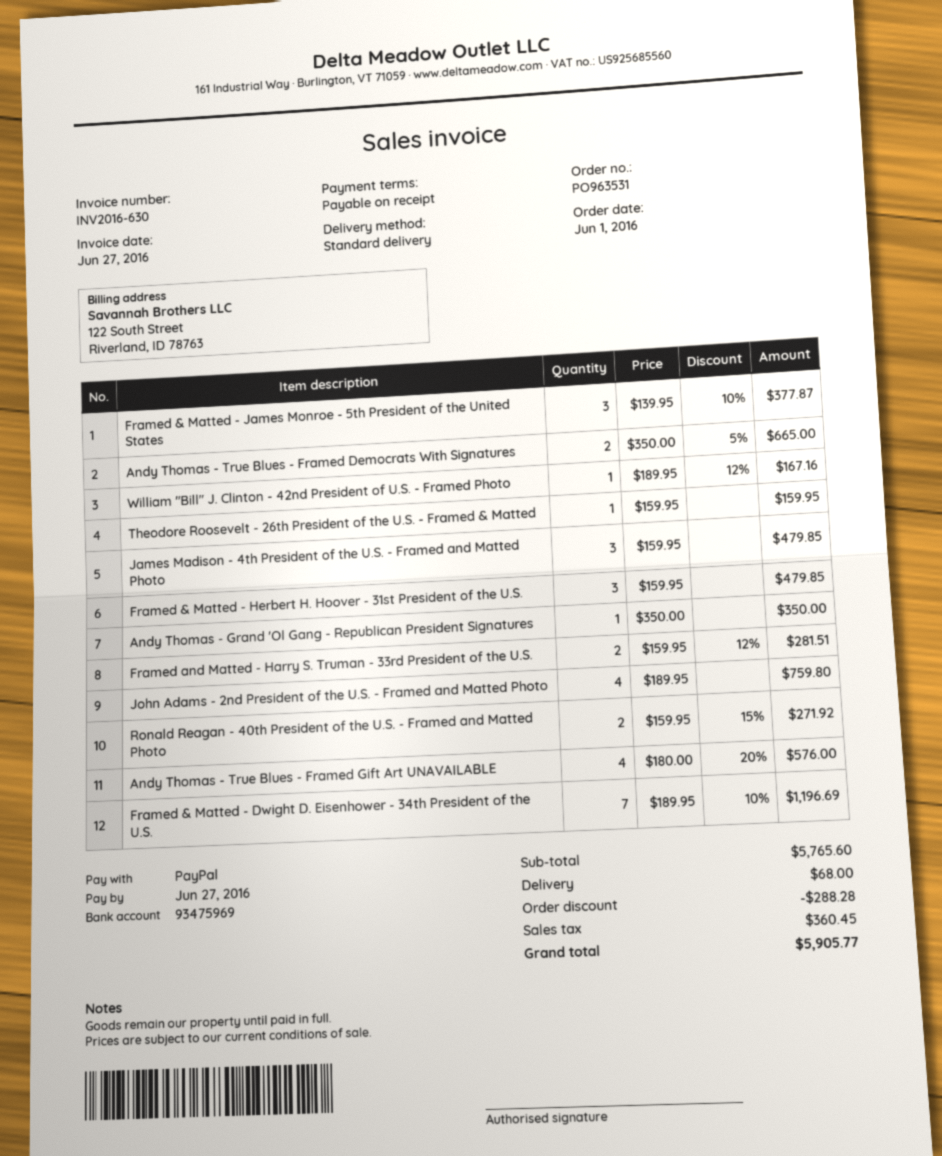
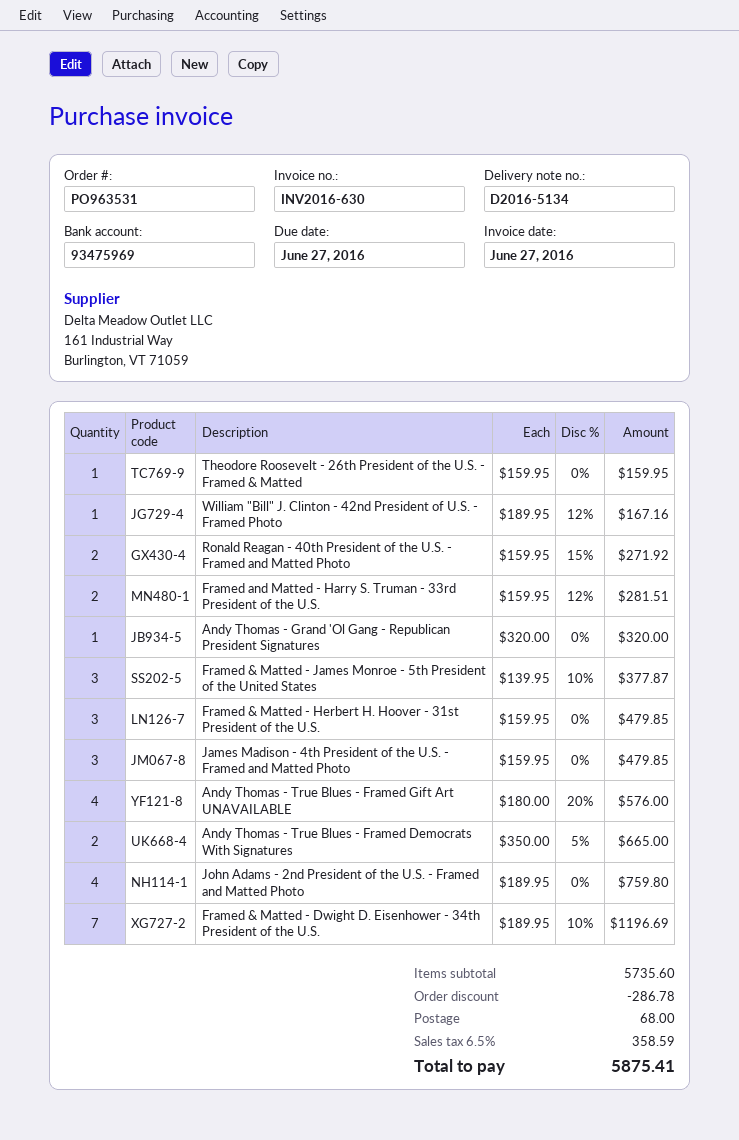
Andy Thomas - Grand 'Ol Gang - Republican President Signatures: 1 x 350.00 = 350.00 -> 1 x 320.00 = 320.00
subtotal: 5765.60 -> 5735.60
discount: 288.28 -> 286.78
tax: 360.45 -> 358.59
total: 5905.77 -> 5875.41

